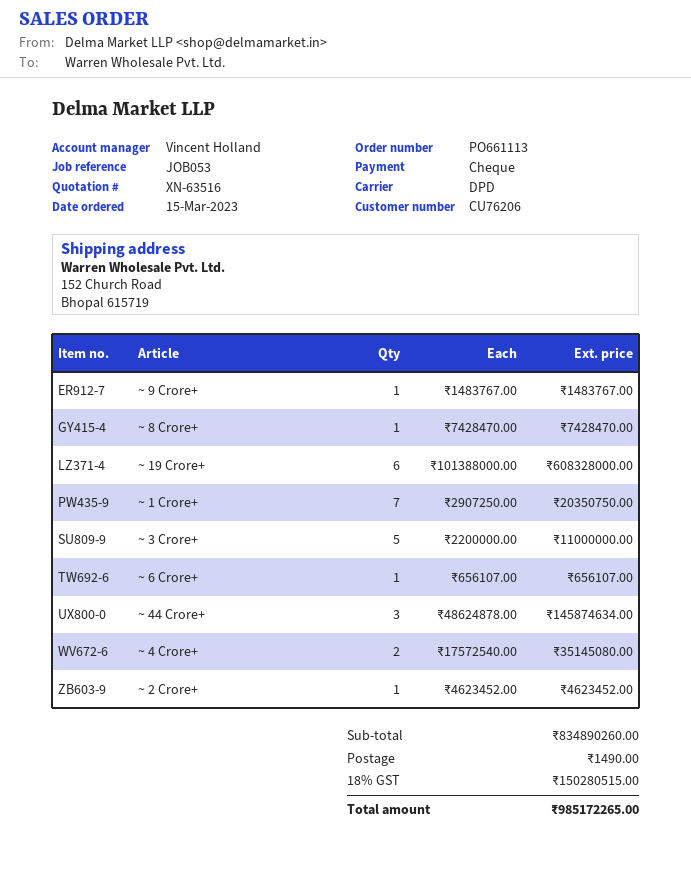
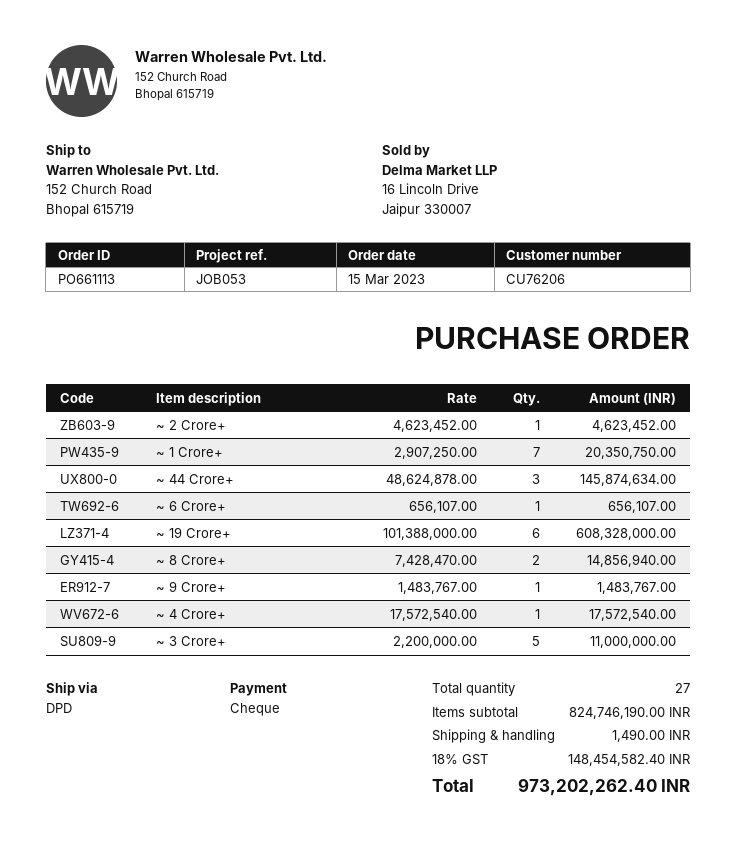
~ 8 Crore+: 1 x 7428470.00 = 7428470.00 -> 2 x 7428470.00 = 14856940.00
~ 4 Crore+: 2 x 17572540.00 = 35145080.00 -> 1 x 17572540.00 = 17572540.00
subtotal: 834890260.00 -> 824746190.00
tax: 18% = 150280515.00 -> 18% = 148454582.40
total: 985172265.00 -> 973202262.40

